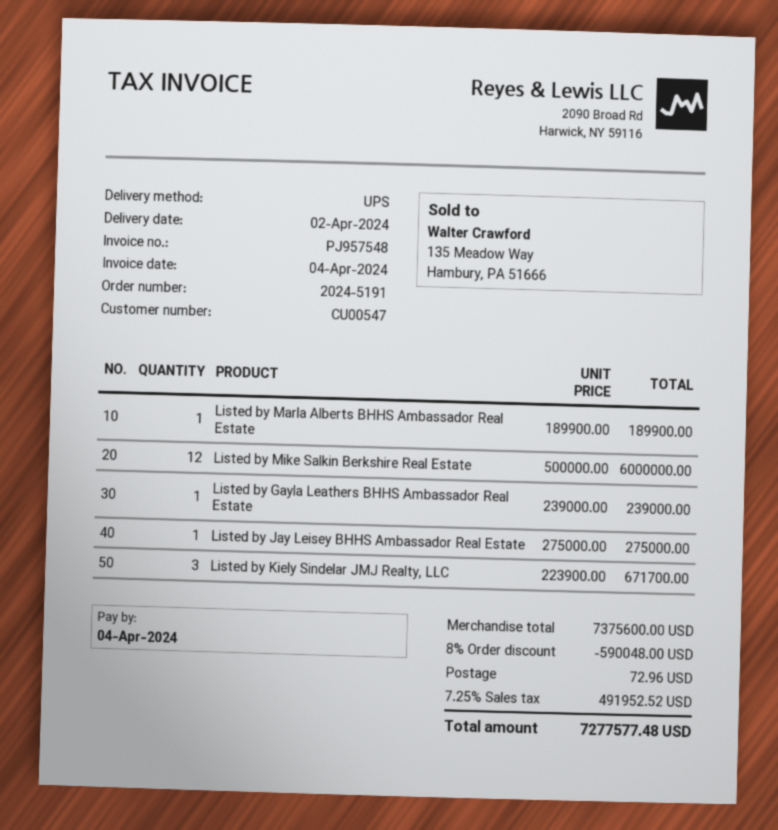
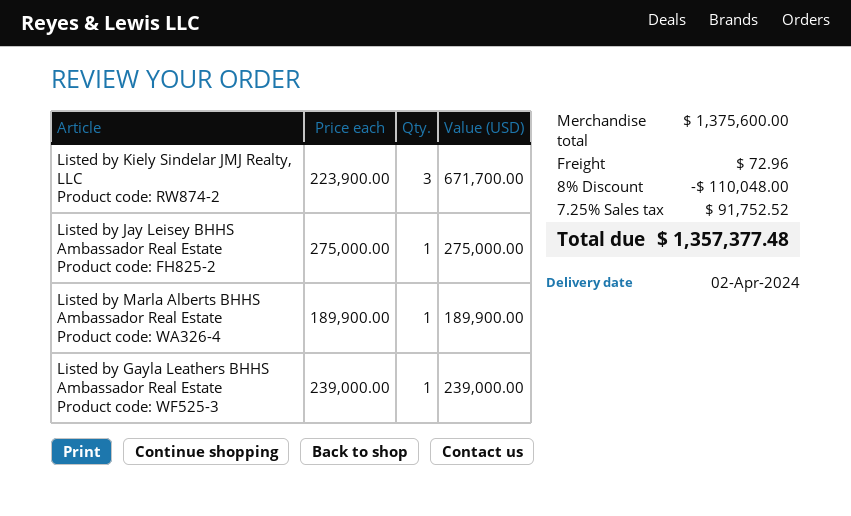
Listed by Mike Salkin Berkshire Real Estate: 12 x 500000.00 = 6000000.00 -> none
subtotal: 7375600.00 -> 1375600.00
discount: 8% = 590048.00 -> 8% = 110048.00
tax: 7.25% = 491952.52 -> 7.25% = 91752.52
total: 7277577.48 -> 1357377.48

